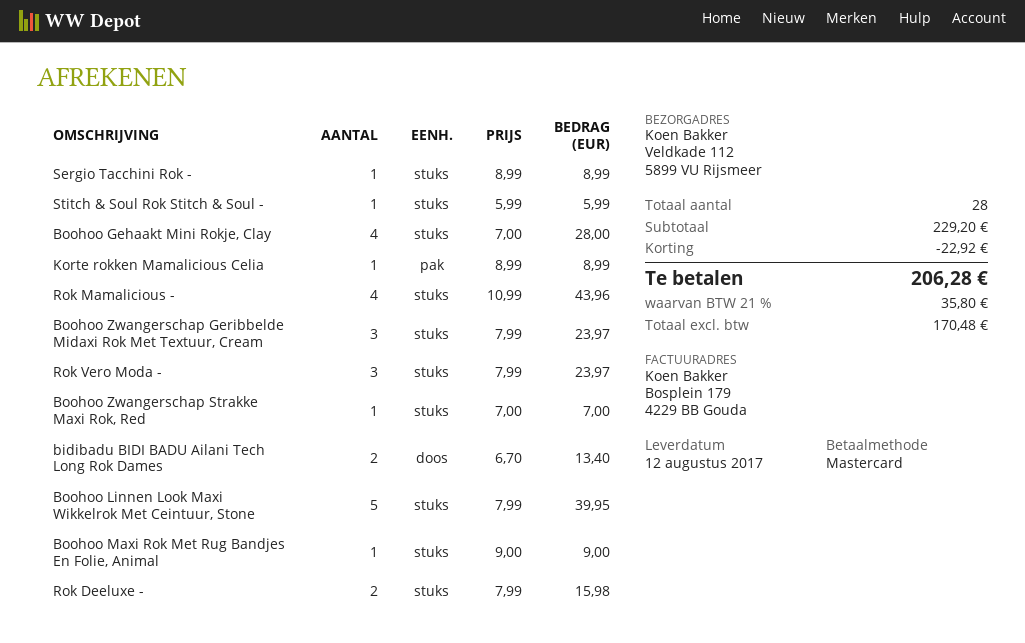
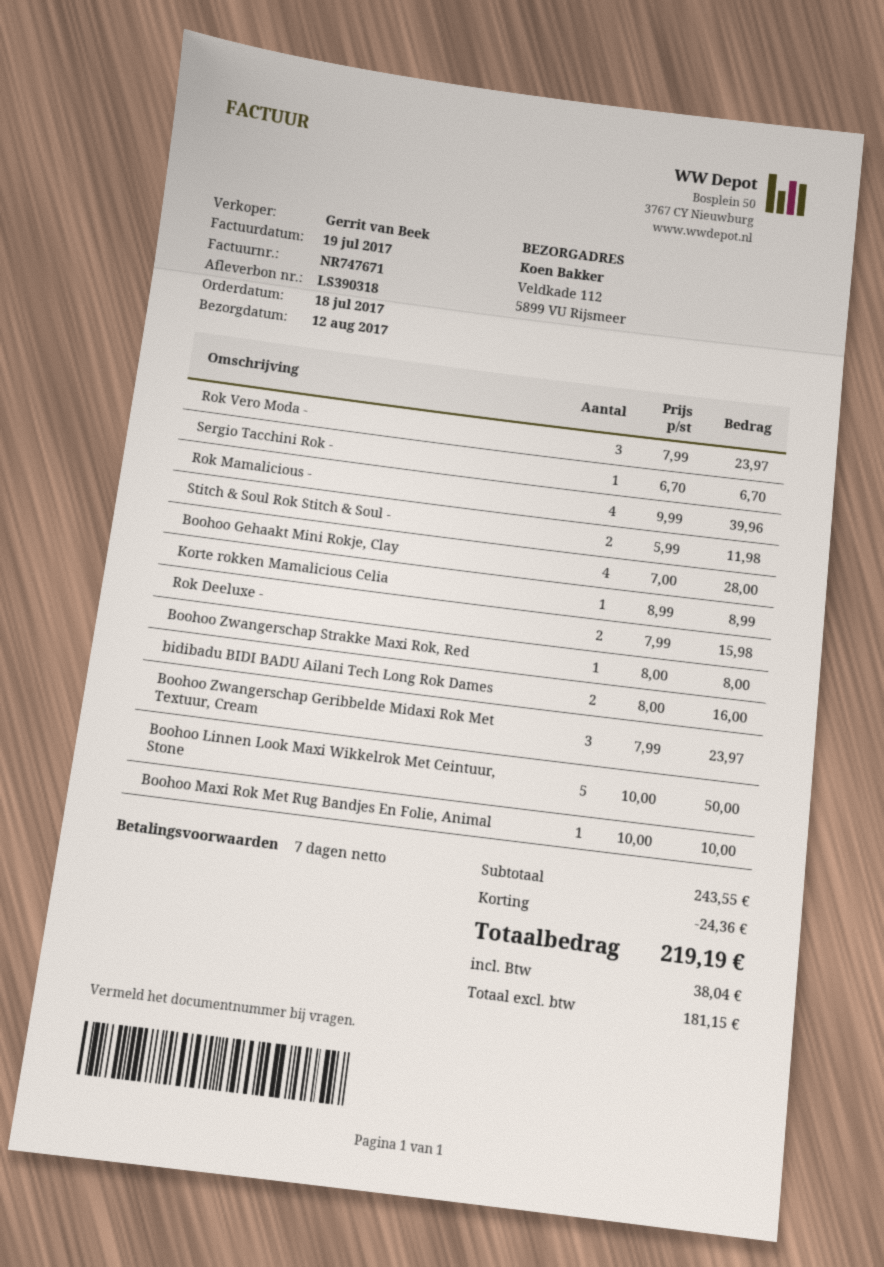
Sergio Tacchini Rok -: 1 x 8.99 = 8.99 -> 1 x 6.70 = 6.70
Stitch & Soul Rok Stitch & Soul -: 1 x 5.99 = 5.99 -> 2 x 5.99 = 11.98
Rok Mamalicious -: 4 x 10.99 = 43.96 -> 4 x 9.99 = 39.96
Boohoo Zwangerschap Strakke Maxi Rok, Red: 1 x 7.00 = 7.00 -> 1 x 8.00 = 8.00
bidibadu BIDI BADU Ailani Tech Long Rok Dames: 2 x 6.70 = 13.40 -> 2 x 8.00 = 16.00
Boohoo Linnen Look Maxi Wikkelrok Met Ceintuur, Stone: 5 x 7.99 = 39.95 -> 5 x 10.00 = 50.00
Boohoo Maxi Rok Met Rug Bandjes En Folie, Animal: 1 x 9.00 = 9.00 -> 1 x 10.00 = 10.00
subtotal: 229.20 -> 243.55
discount: 22.92 -> 24.36
net: 170.48 -> 181.15
tax: 35.80 -> 38.04
total: 206.28 -> 219.19

